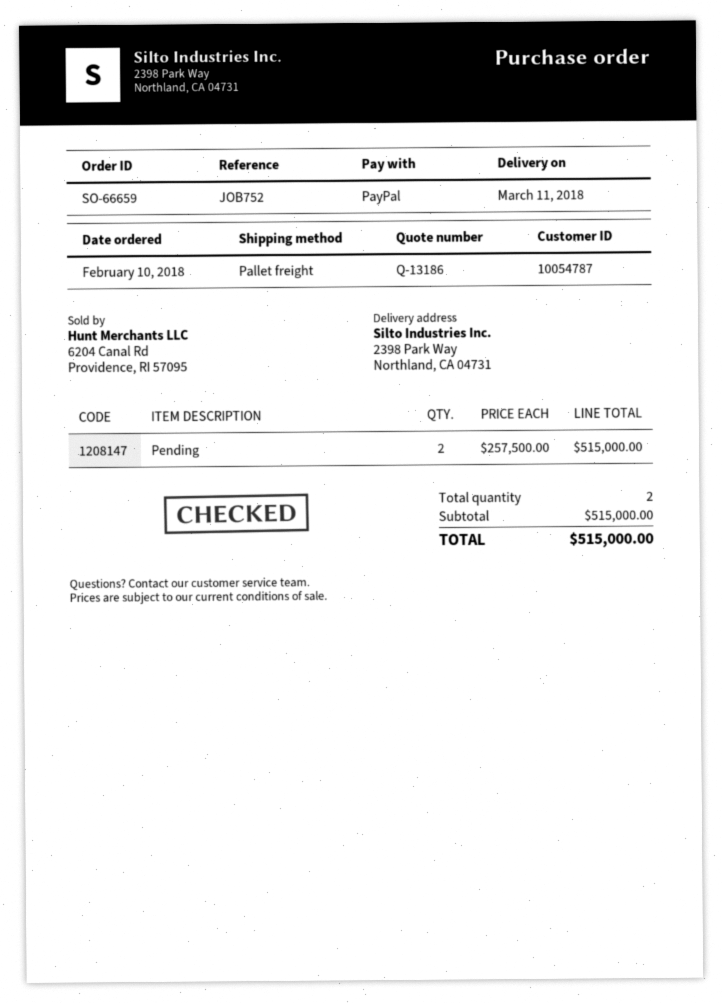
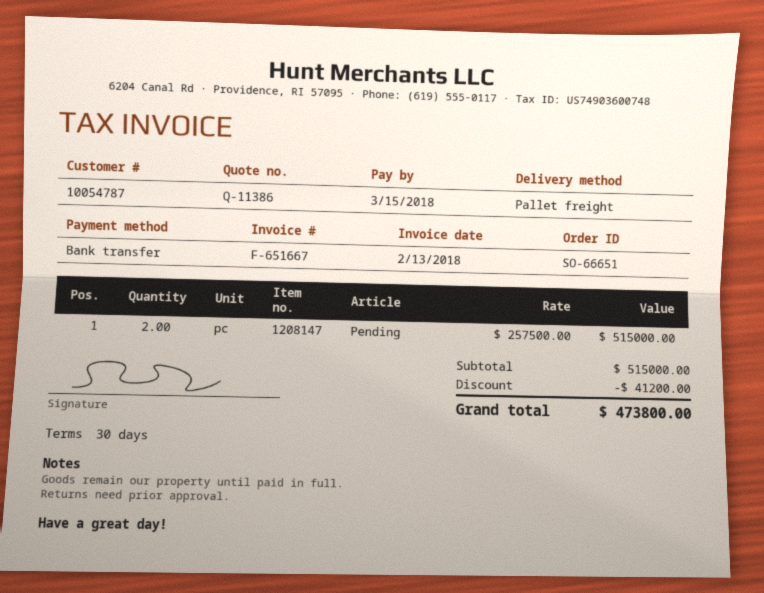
quote number: Q-13186 -> Q-11386
order number: SO-66659 -> SO-66651
payment method: PayPal -> bank transfer
discount: none -> 41200.00
total: 515000.00 -> 473800.00

